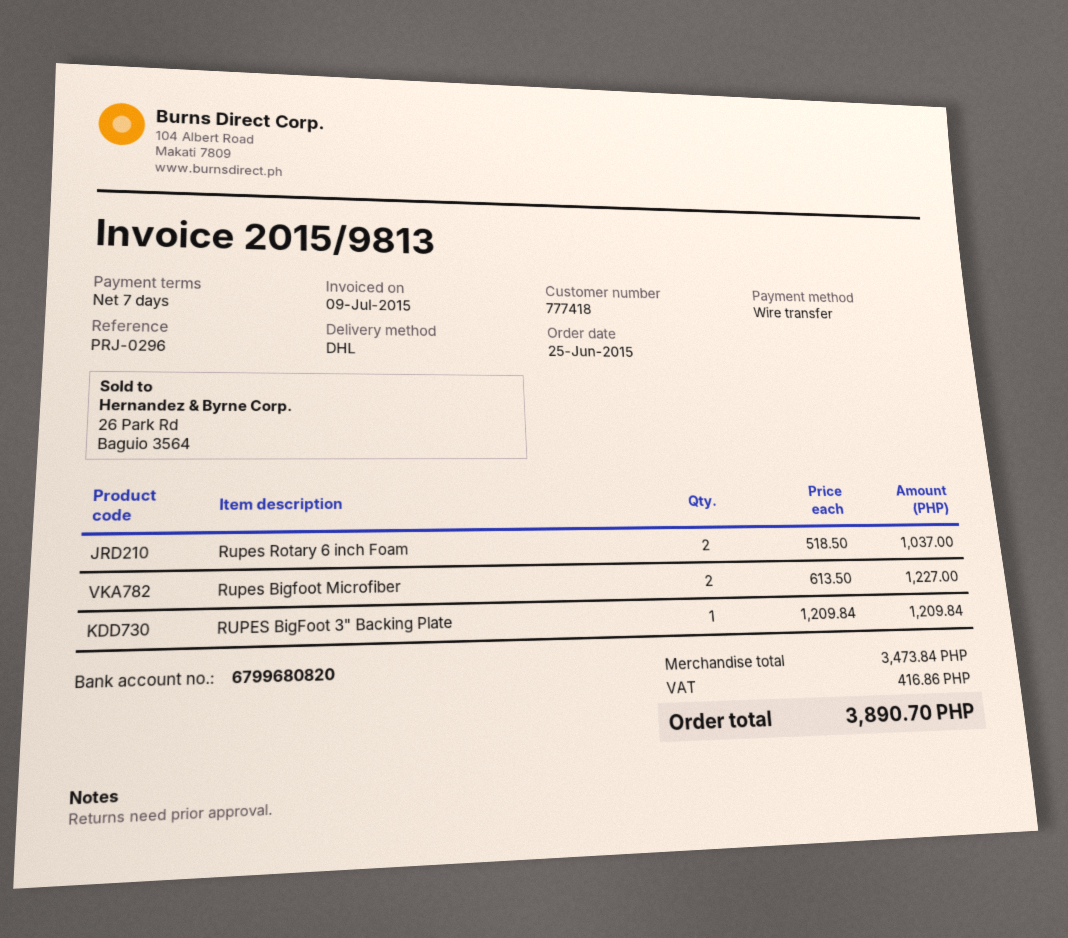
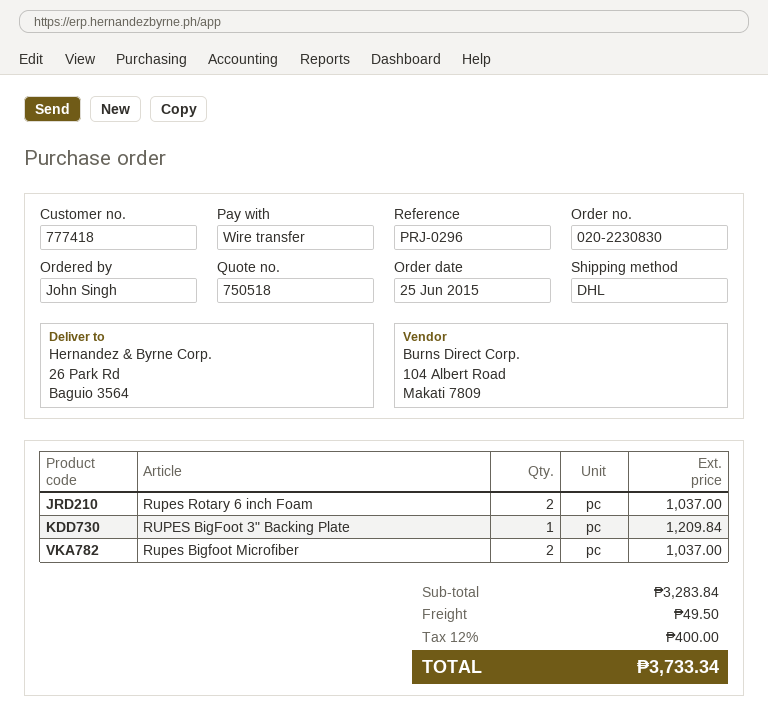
Rupes Bigfoot Microfiber: 2 for 1227.00 -> 2 for 1037.00
subtotal: 3473.84 -> 3283.84
shipping: none -> 49.50
tax: 416.86 -> 400.00
total: 3890.70 -> 3733.34

